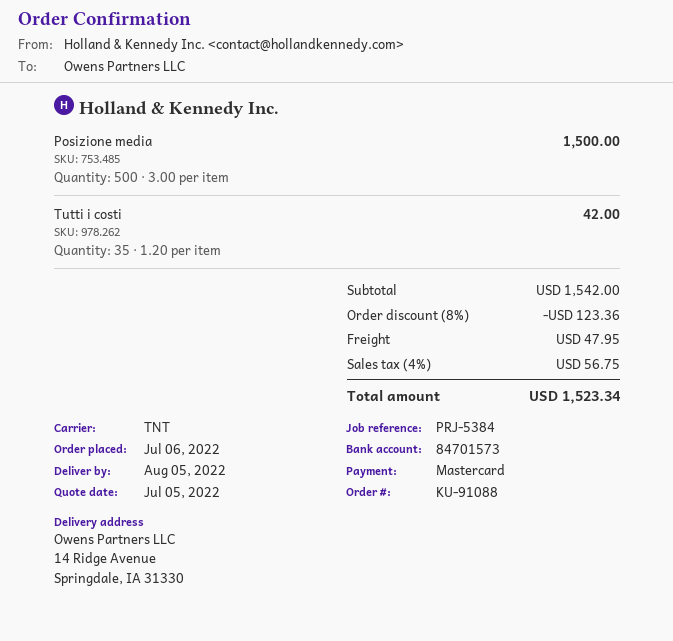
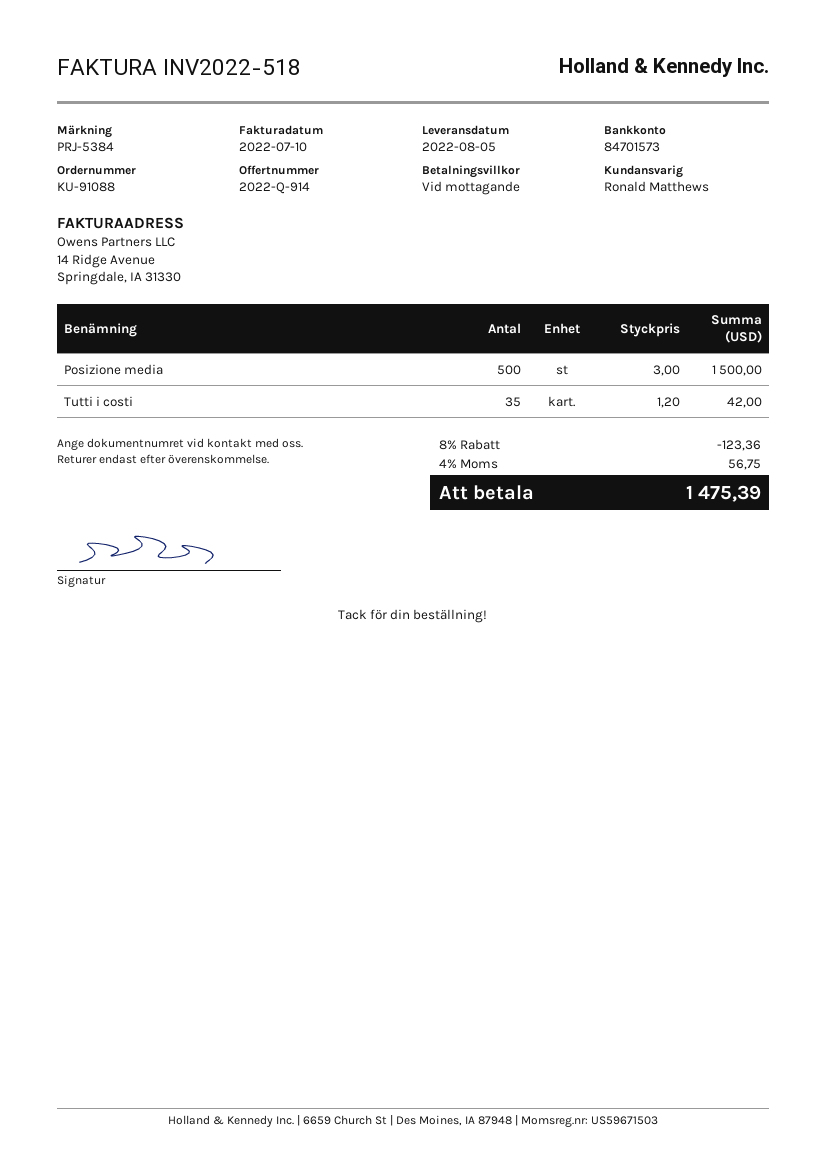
shipping: 47.95 -> none
total: 1523.34 -> 1475.39

